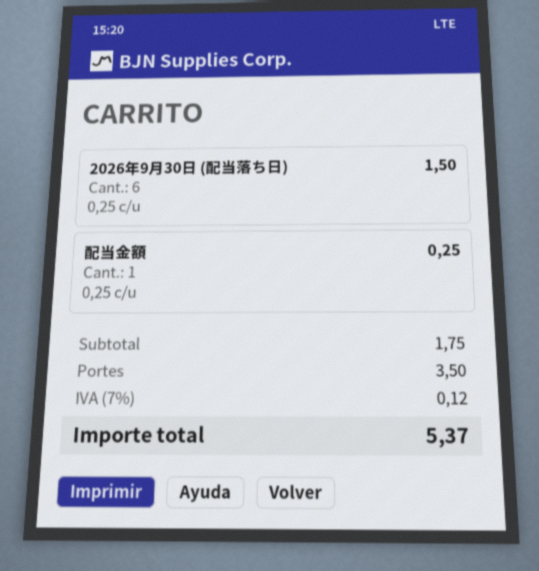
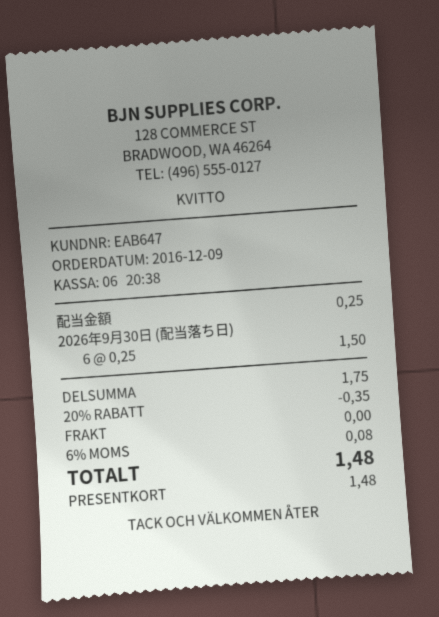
discount: none -> 20% = 0.35
shipping: 3.50 -> 0.00
tax: 7% = 0.12 -> 6% = 0.08
total: 5.37 -> 1.48

